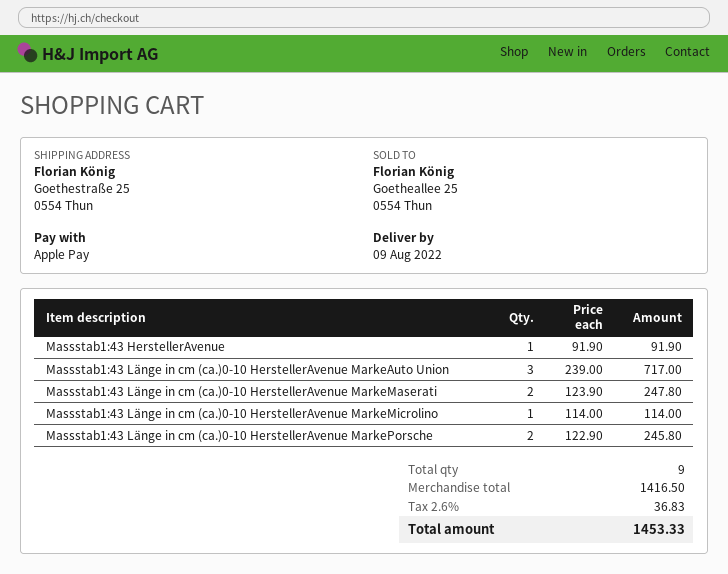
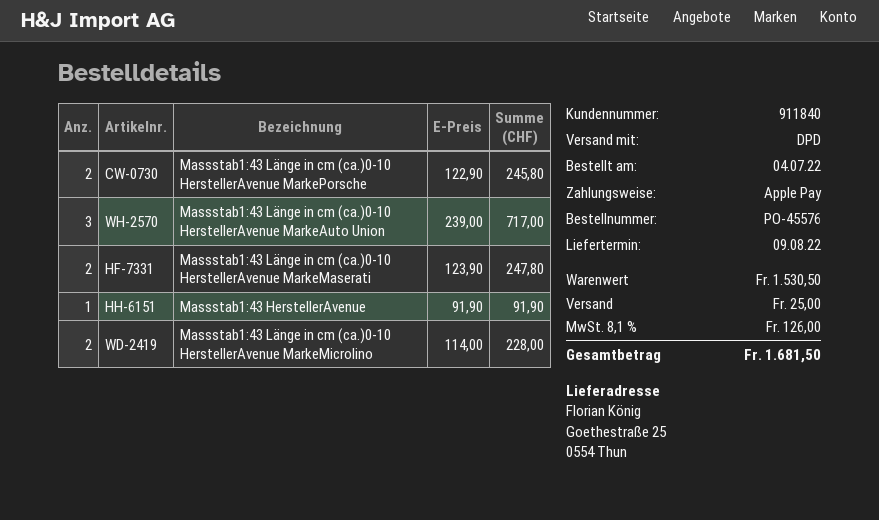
Massstab1:43 Länge in cm (ca.)0-10 HerstellerAvenue MarkeMicrolino: 1 x 114.00 = 114.00 -> 2 x 114.00 = 228.00
subtotal: 1416.50 -> 1530.50
shipping: none -> 25.00
tax: 2.6% = 36.83 -> 8.1% = 126.00
total: 1453.33 -> 1681.50

